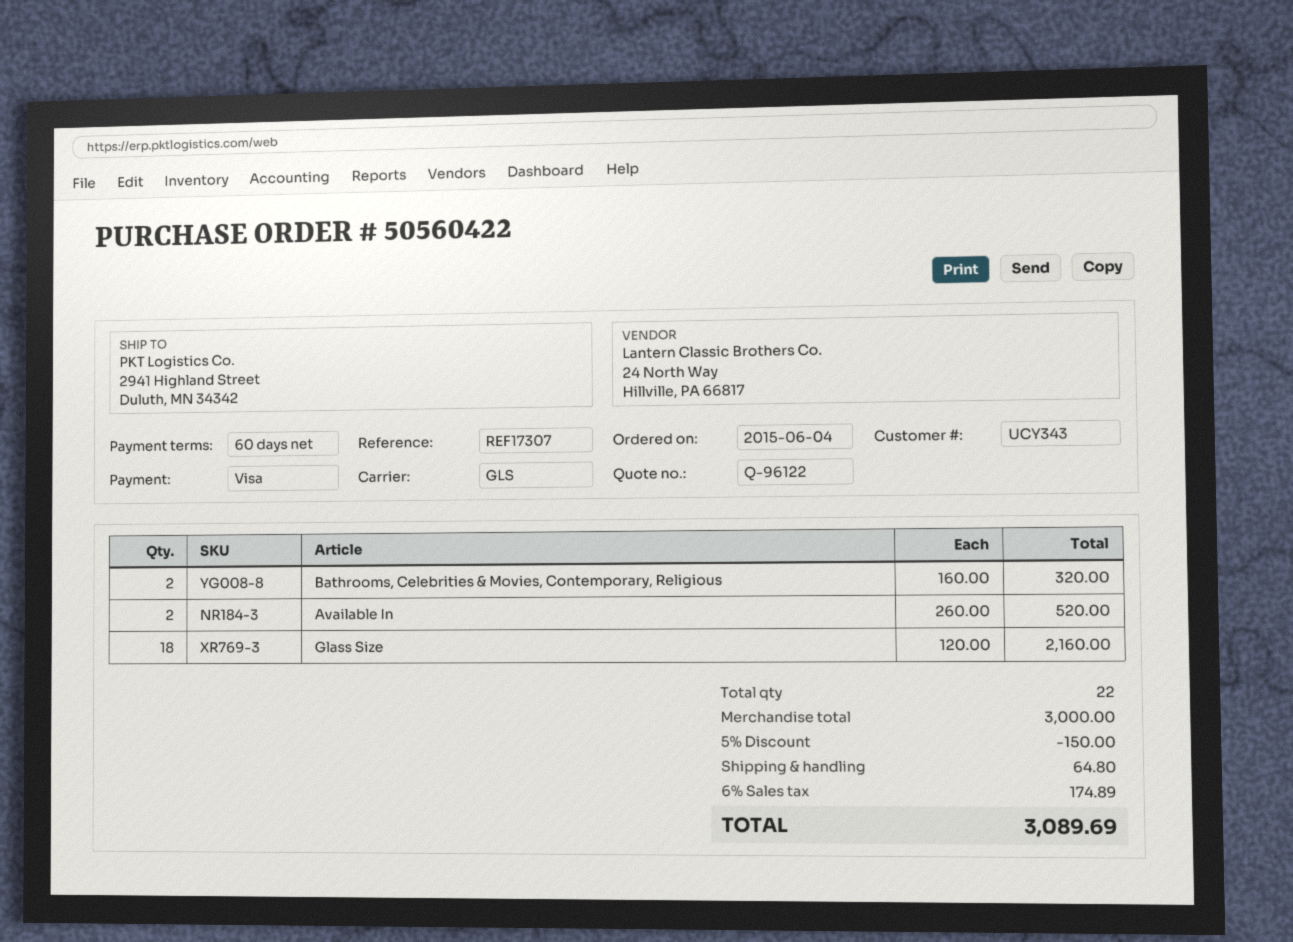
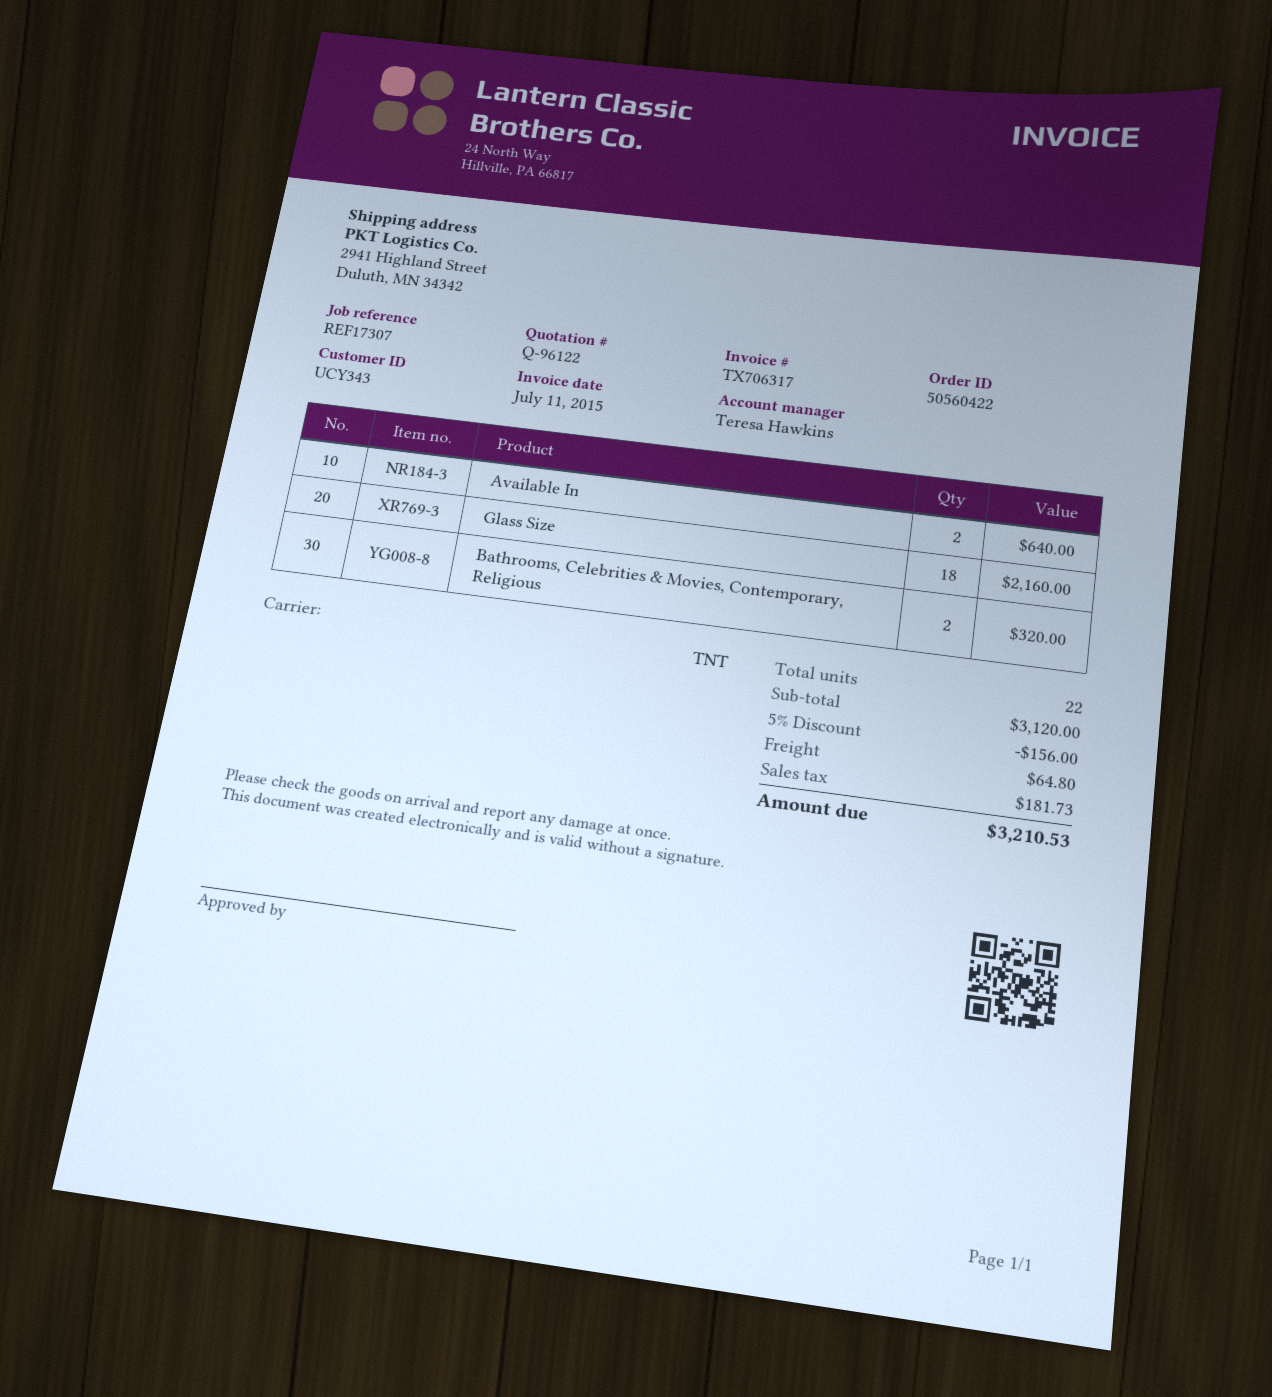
shipping method: GLS -> TNT
Available In: 2 for 520.00 -> 2 for 640.00
subtotal: 3000.00 -> 3120.00
discount: 5% = 150.00 -> 5% = 156.00
tax: 174.89 -> 181.73
total: 3089.69 -> 3210.53

